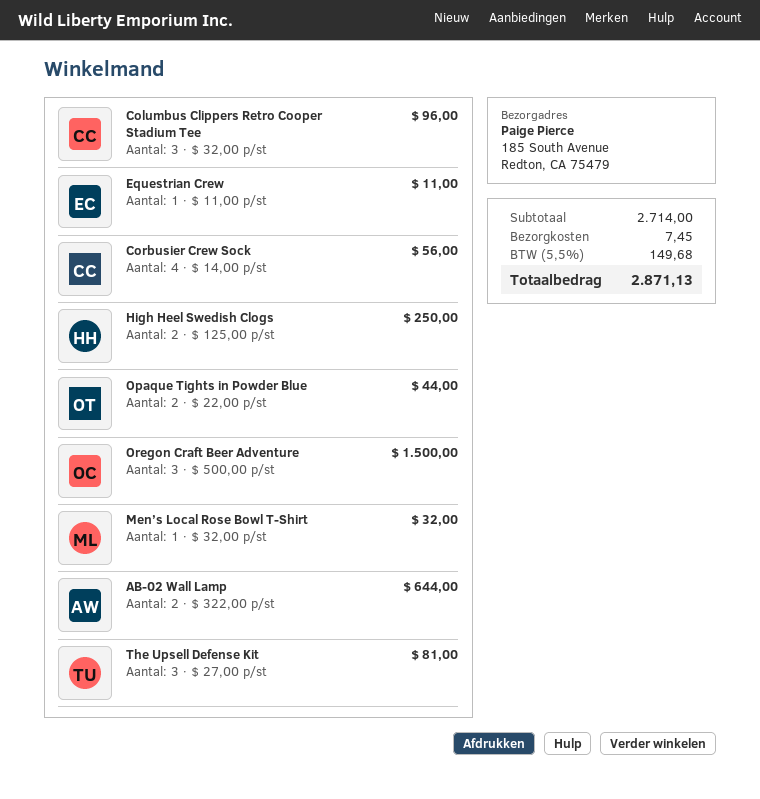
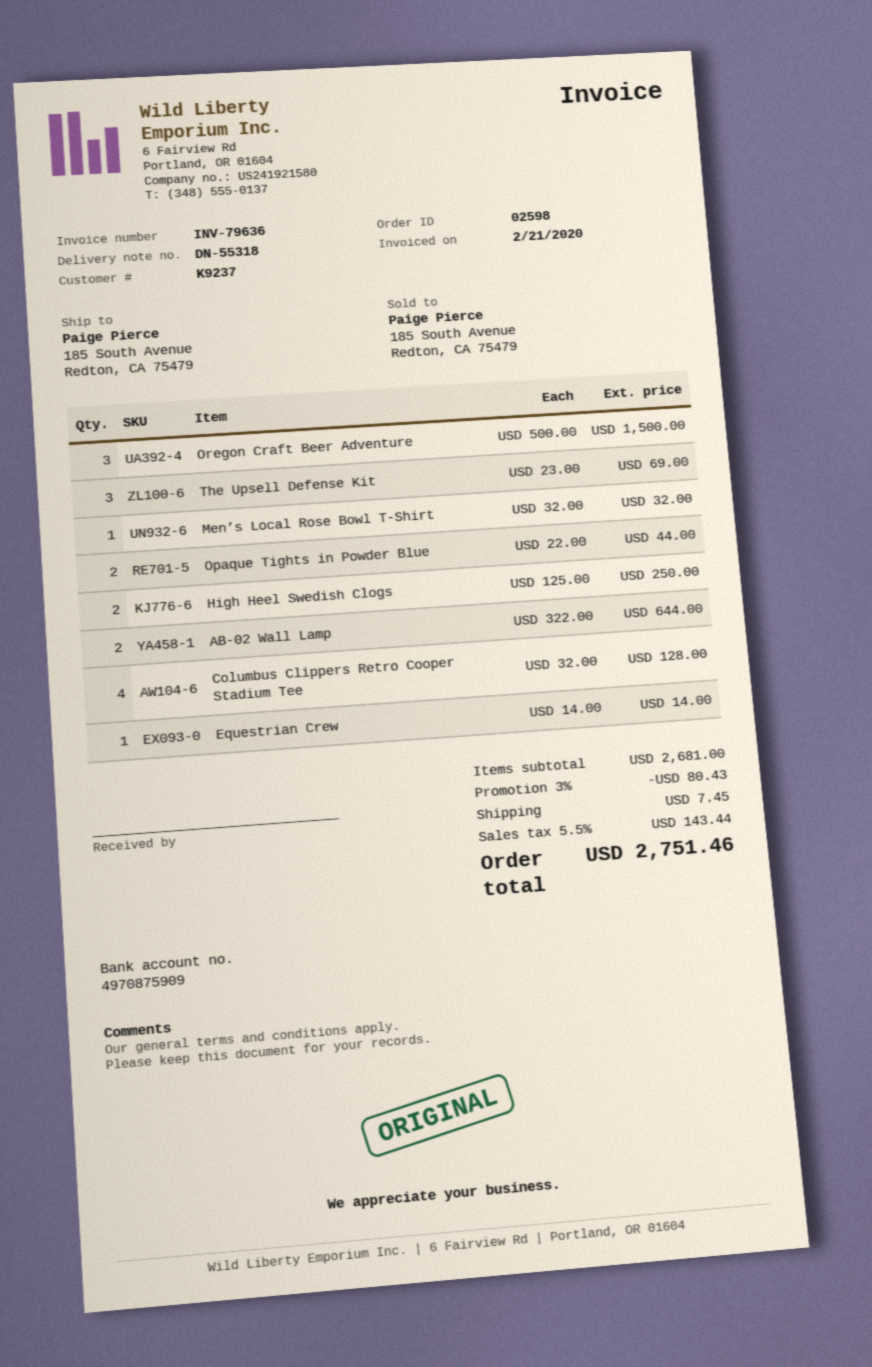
Columbus Clippers Retro Cooper Stadium Tee: 3 x 32.00 = 96.00 -> 4 x 32.00 = 128.00
Equestrian Crew: 1 x 11.00 = 11.00 -> 1 x 14.00 = 14.00
Corbusier Crew Sock: 4 x 14.00 = 56.00 -> none
The Upsell Defense Kit: 3 x 27.00 = 81.00 -> 3 x 23.00 = 69.00
subtotal: 2714.00 -> 2681.00
discount: none -> 3% = 80.43
tax: 5.5% = 149.68 -> 5.5% = 143.44
total: 2871.13 -> 2751.46

